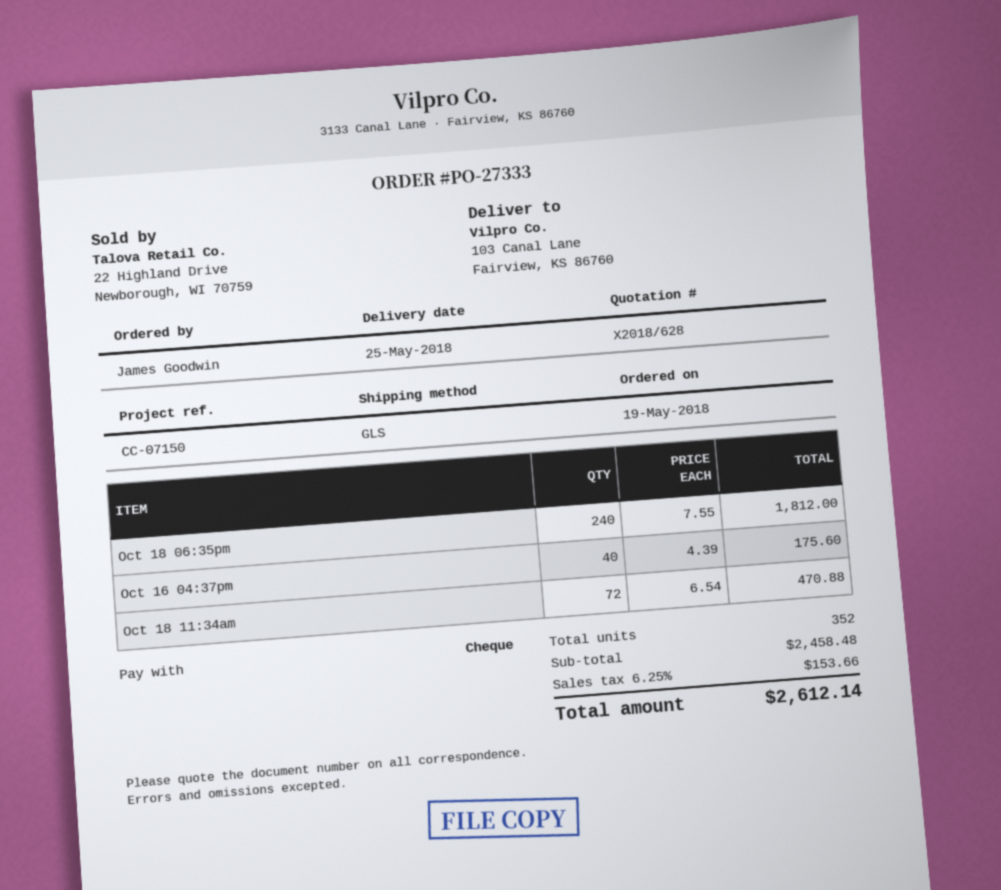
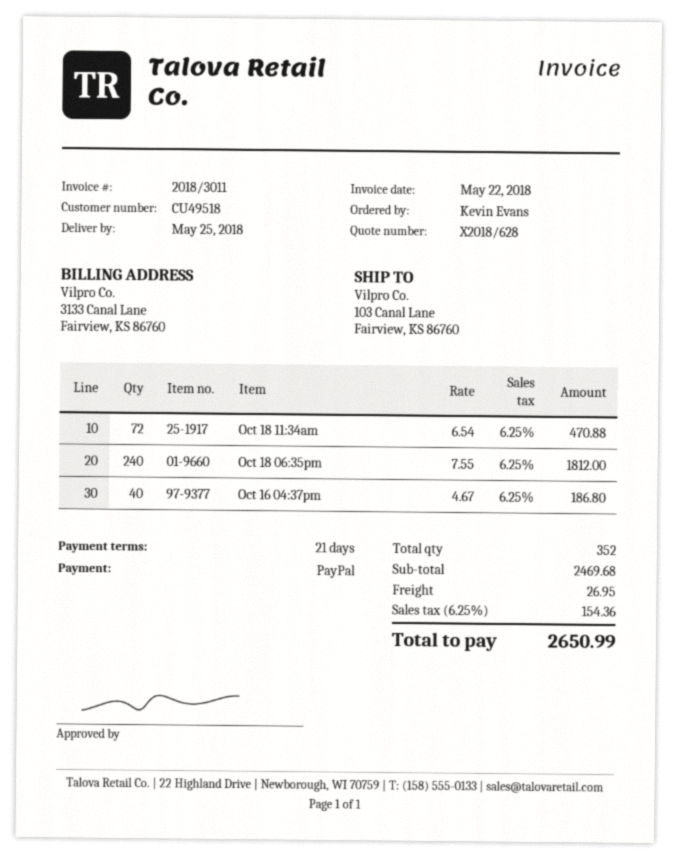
ordered by: James Goodwin -> Kevin Evans
payment method: cheque -> PayPal
Oct 16 04:37pm: 40 x 4.39 = 175.60 -> 40 x 4.67 = 186.80
subtotal: 2458.48 -> 2469.68
shipping: none -> 26.95
tax: 6.25% = 153.66 -> 6.25% = 154.36
total: 2612.14 -> 2650.99

